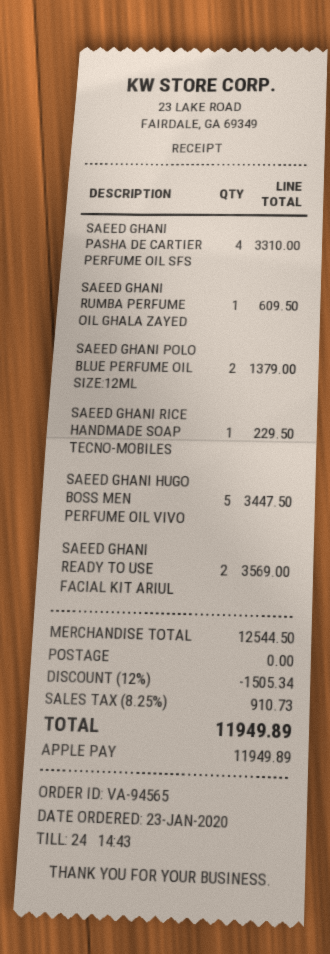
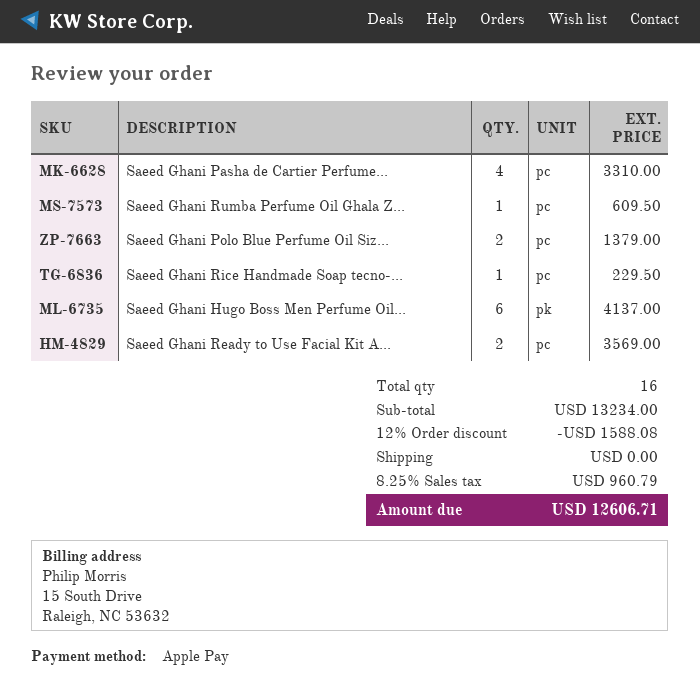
SAEED GHANI HUGO BOSS MEN PERFUME OIL VIVO: 5 for 3447.50 -> 6 for 4137.00
subtotal: 12544.50 -> 13234.00
discount: 12% = 1505.34 -> 12% = 1588.08
tax: 8.25% = 910.73 -> 8.25% = 960.79
total: 11949.89 -> 12606.71

